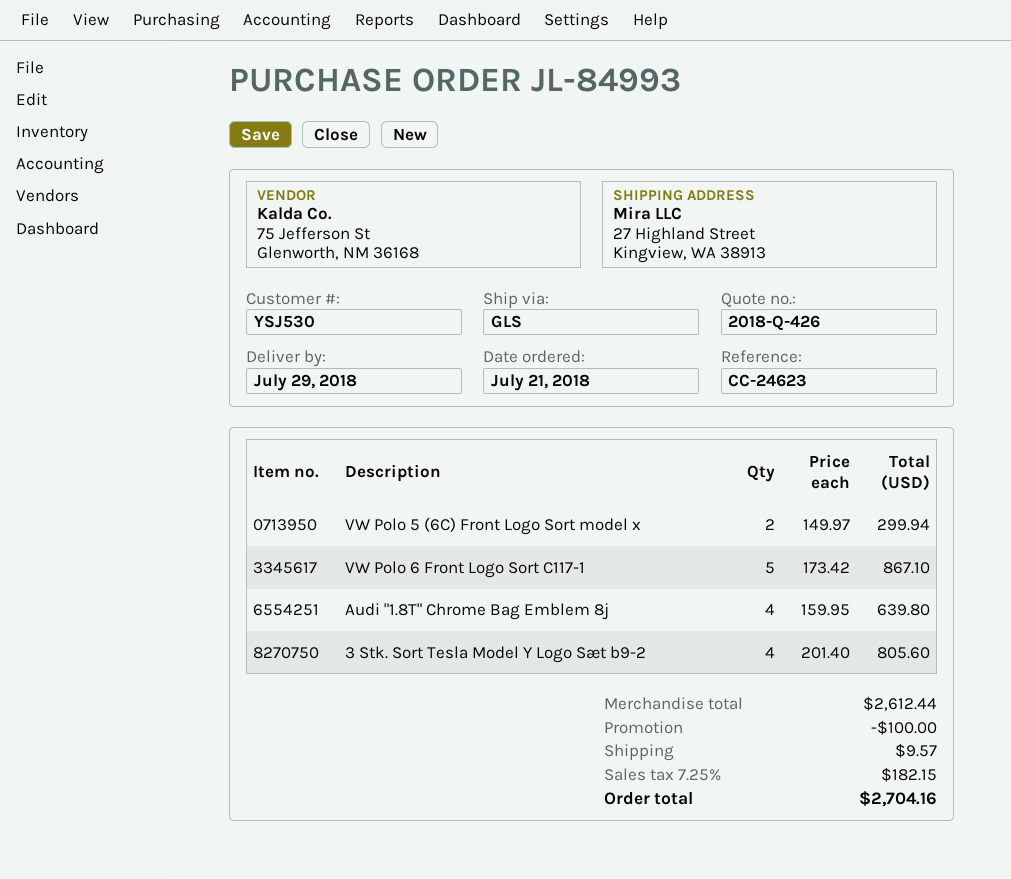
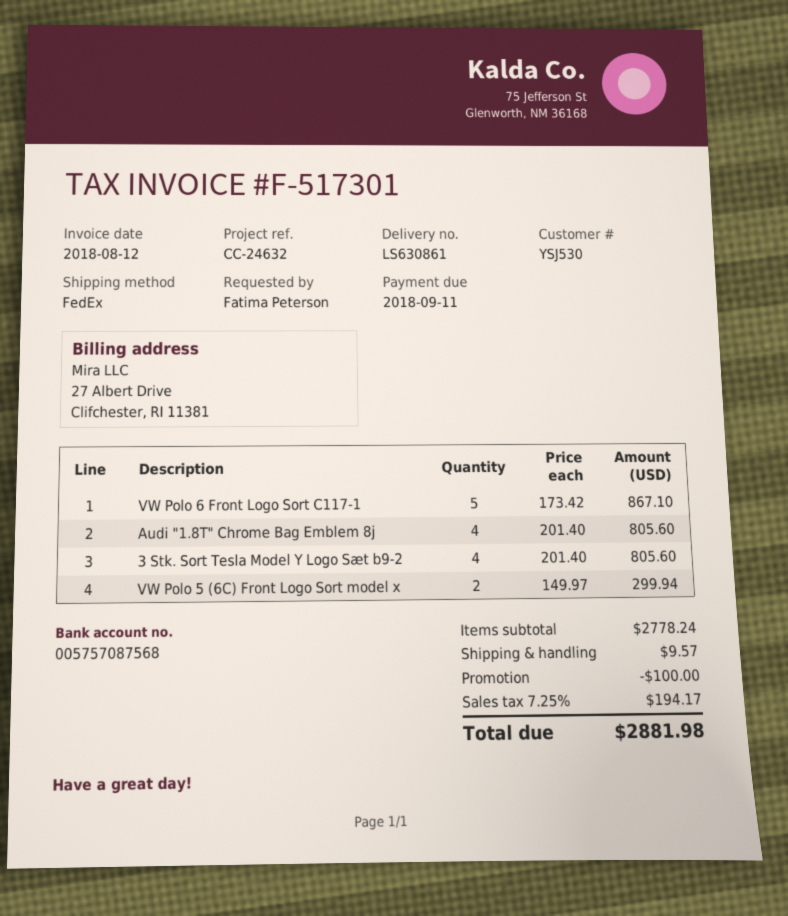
reference: CC-24623 -> CC-24632
shipping method: GLS -> FedEx
Audi "1.8T" Chrome Bag Emblem 8j: 4 x 159.95 = 639.80 -> 4 x 201.40 = 805.60
subtotal: 2612.44 -> 2778.24
tax: 7.25% = 182.15 -> 7.25% = 194.17
total: 2704.16 -> 2881.98

